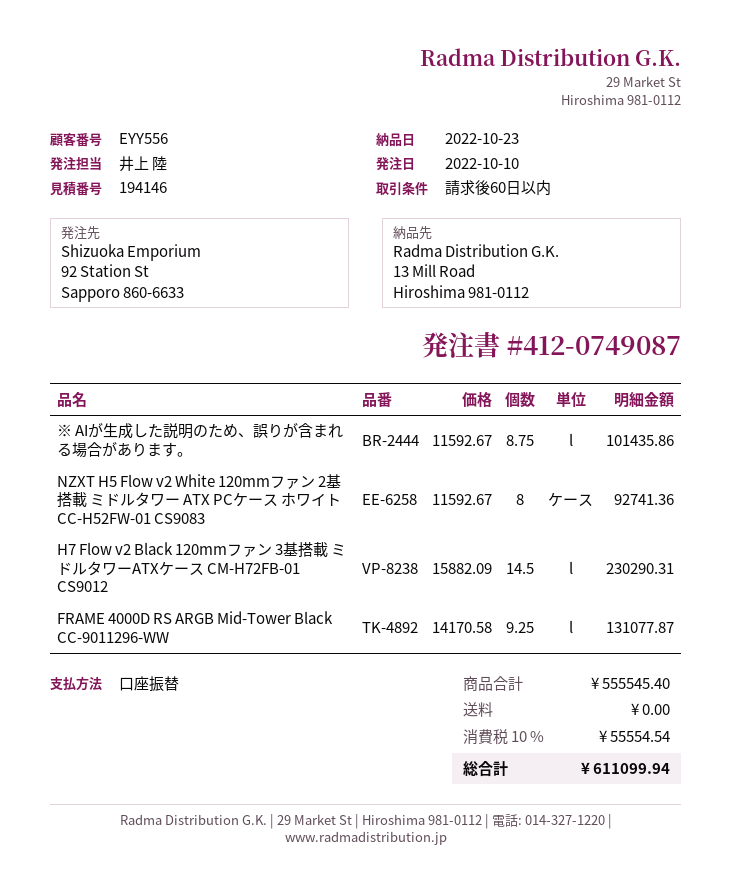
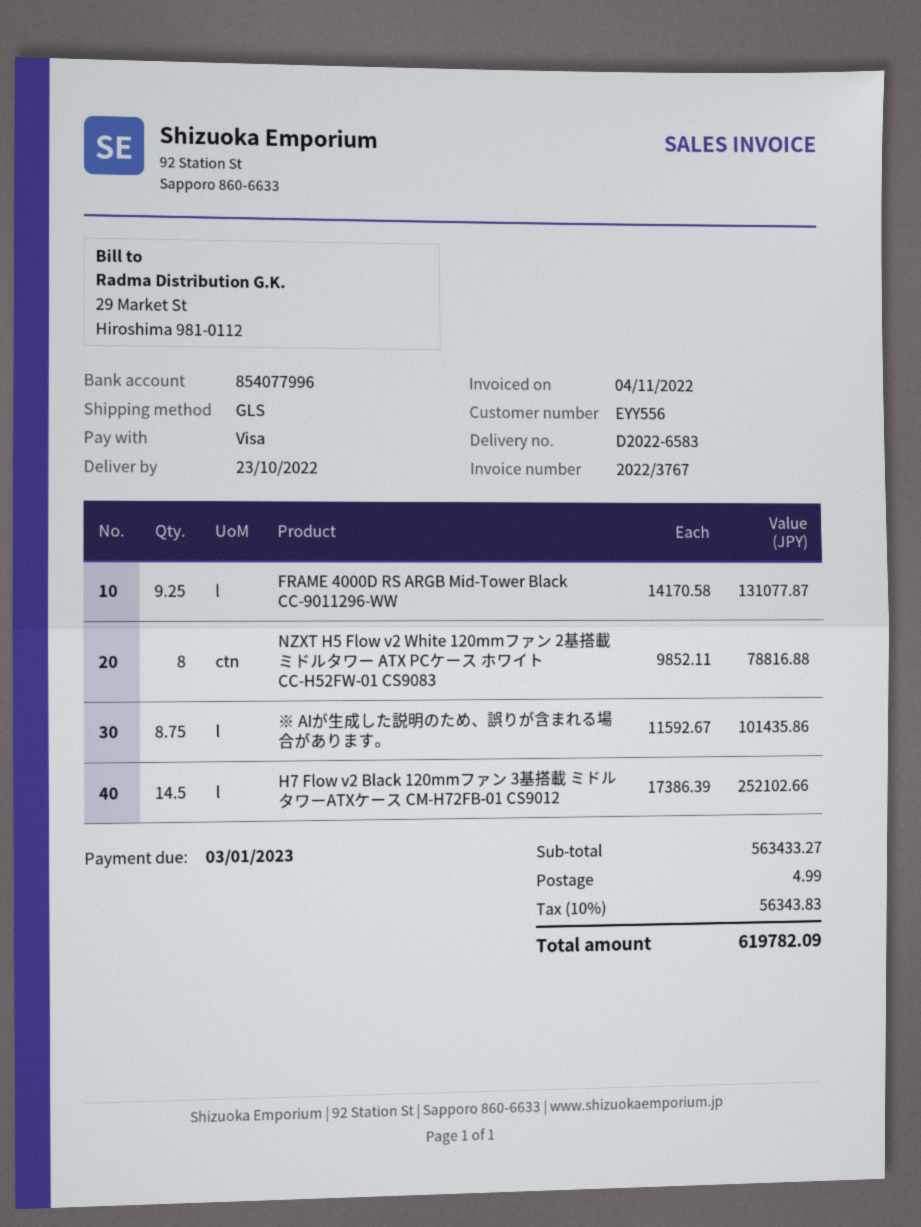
payment method: direct debit -> Visa
NZXT H5 Flow v2 White 120mmファン 2基搭載 ミドルタワー ATX PCケース ホワイト CC-H52FW-01 CS9083: 8 x 11592.67 = 92741.36 -> 8 x 9852.11 = 78816.88
H7 Flow v2 Black 120mmファン 3基搭載 ミドルタワーATXケース CM-H72FB-01 CS9012: 14.5 x 15882.09 = 230290.31 -> 14.5 x 17386.39 = 252102.66
subtotal: 555545.40 -> 563433.27
shipping: 0.00 -> 4.99
tax: 10% = 55554.54 -> 10% = 56343.83
total: 611099.94 -> 619782.09

